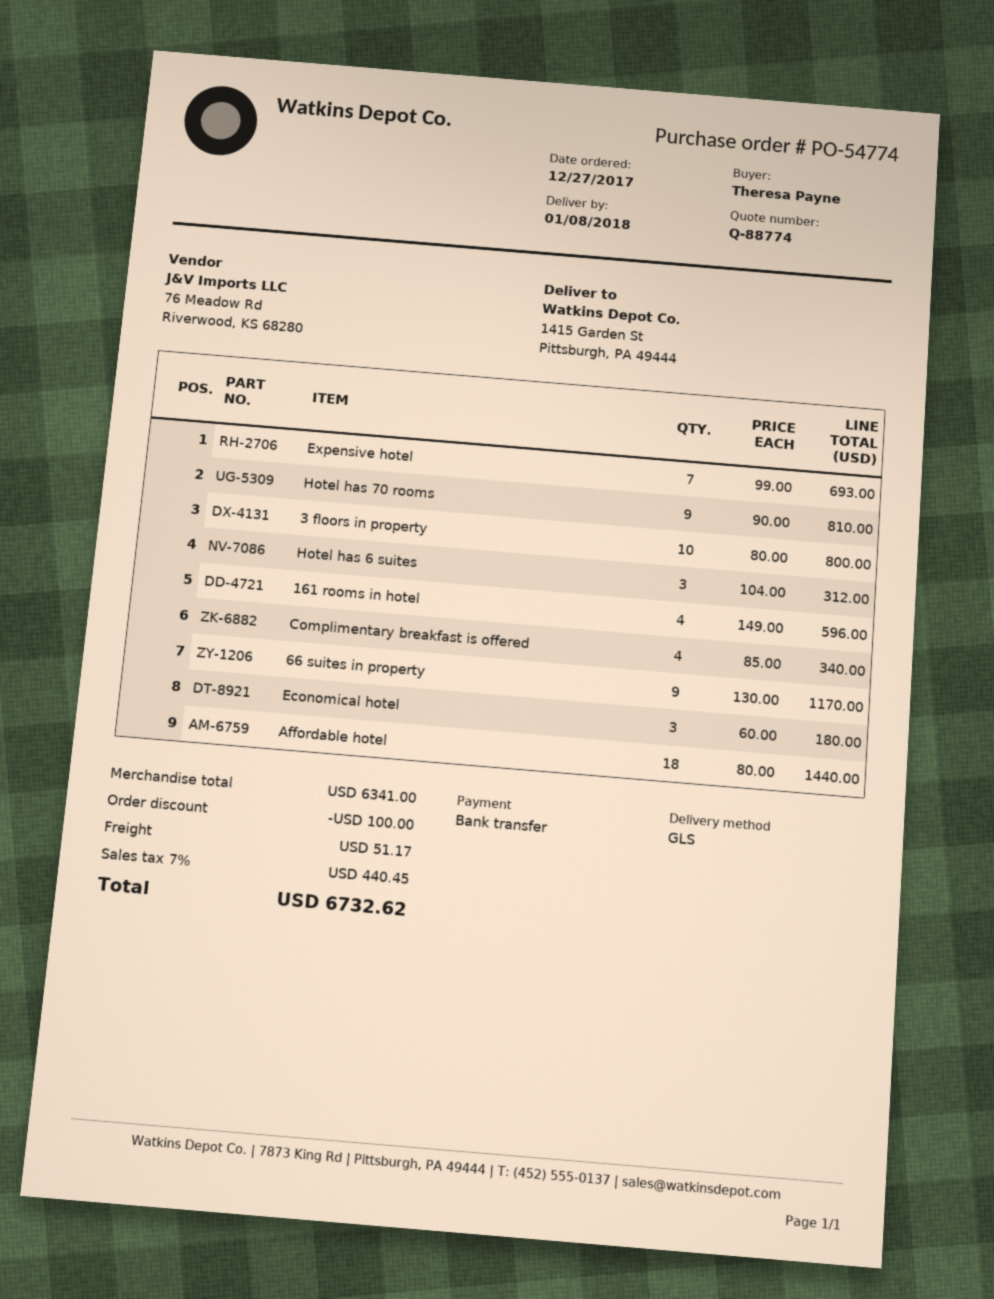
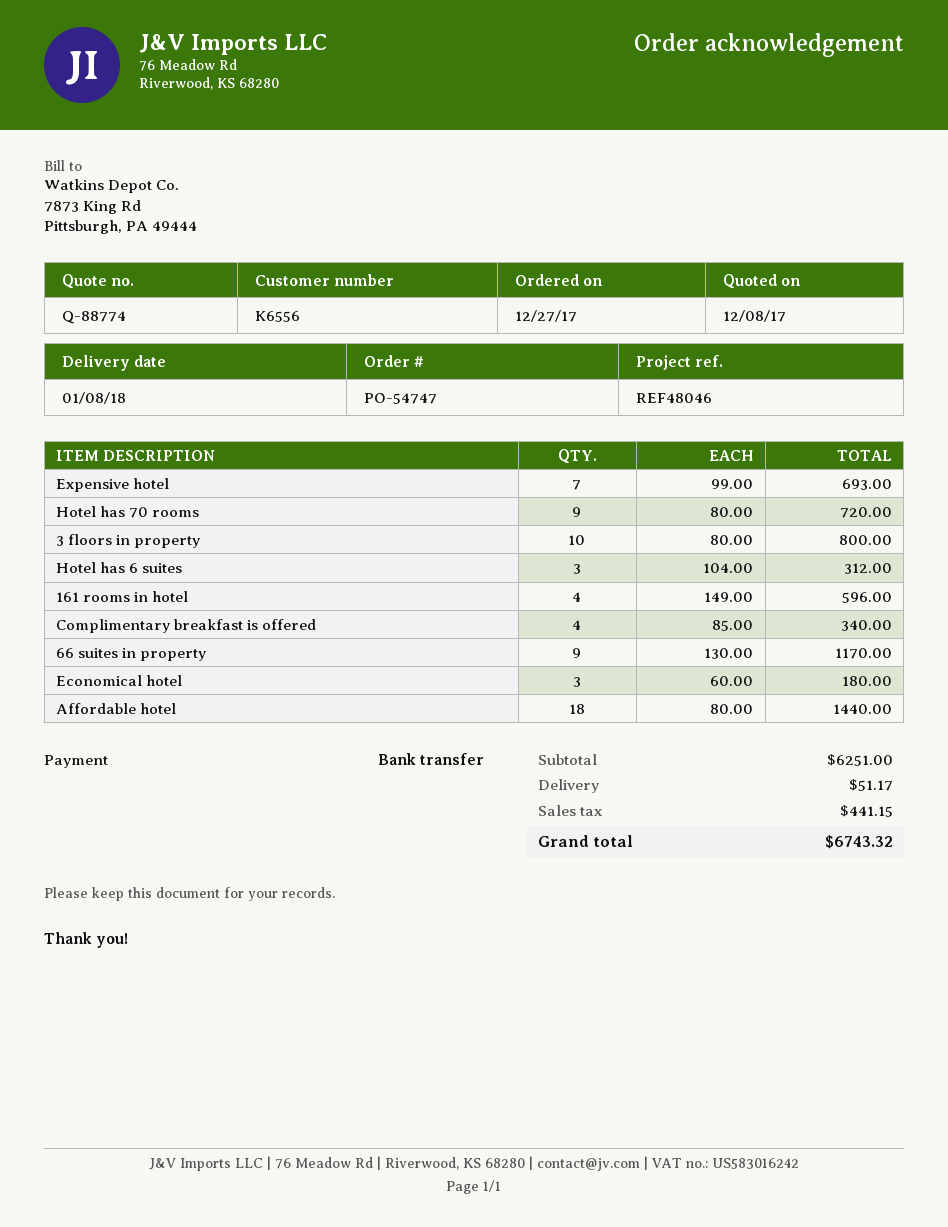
order number: PO-54774 -> PO-54747
Hotel has 70 rooms: 9 x 90.00 = 810.00 -> 9 x 80.00 = 720.00
subtotal: 6341.00 -> 6251.00
discount: 100.00 -> none
tax: 440.45 -> 441.15
total: 6732.62 -> 6743.32

